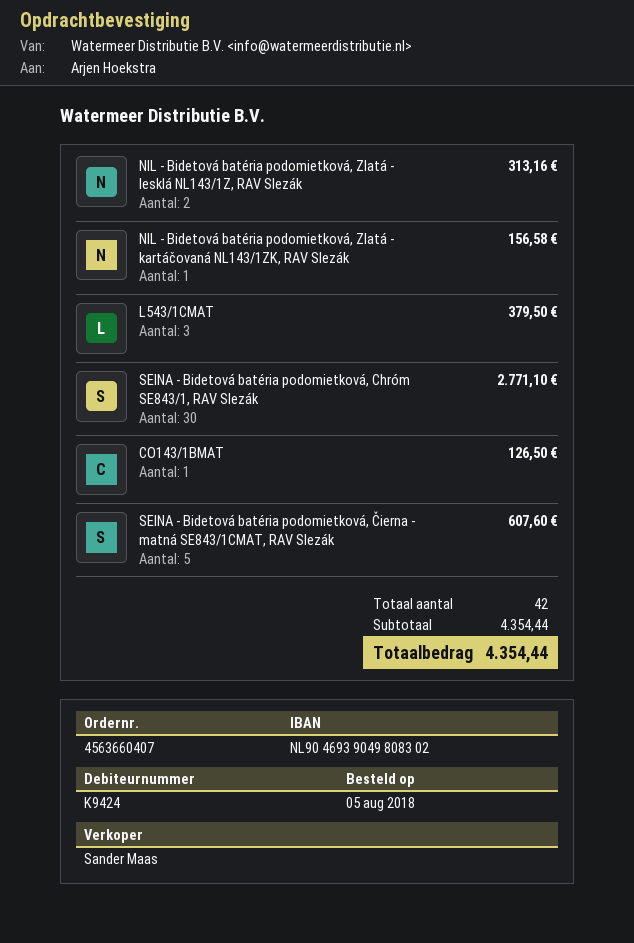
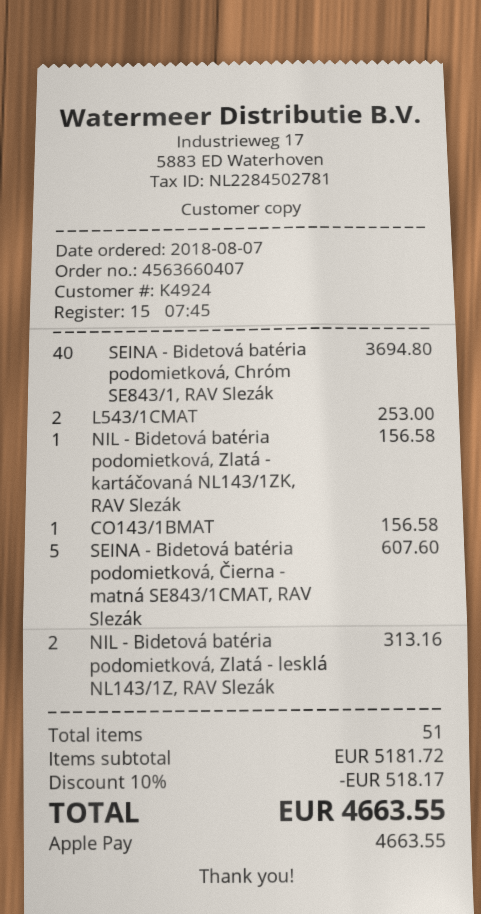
order date: 2018-08-05 -> 2018-08-07
customer number: K9424 -> K4924
L543/1CMAT: 3 for 379.50 -> 2 for 253.00
SEINA - Bidetová batéria podomietková, Chróm SE843/1, RAV Slezák: 30 for 2771.10 -> 40 for 3694.80
CO143/1BMAT: 1 for 126.50 -> 1 for 156.58
total quantity: 42 -> 51
subtotal: 4354.44 -> 5181.72
discount: none -> 10% = 518.17
total: 4354.44 -> 4663.55

